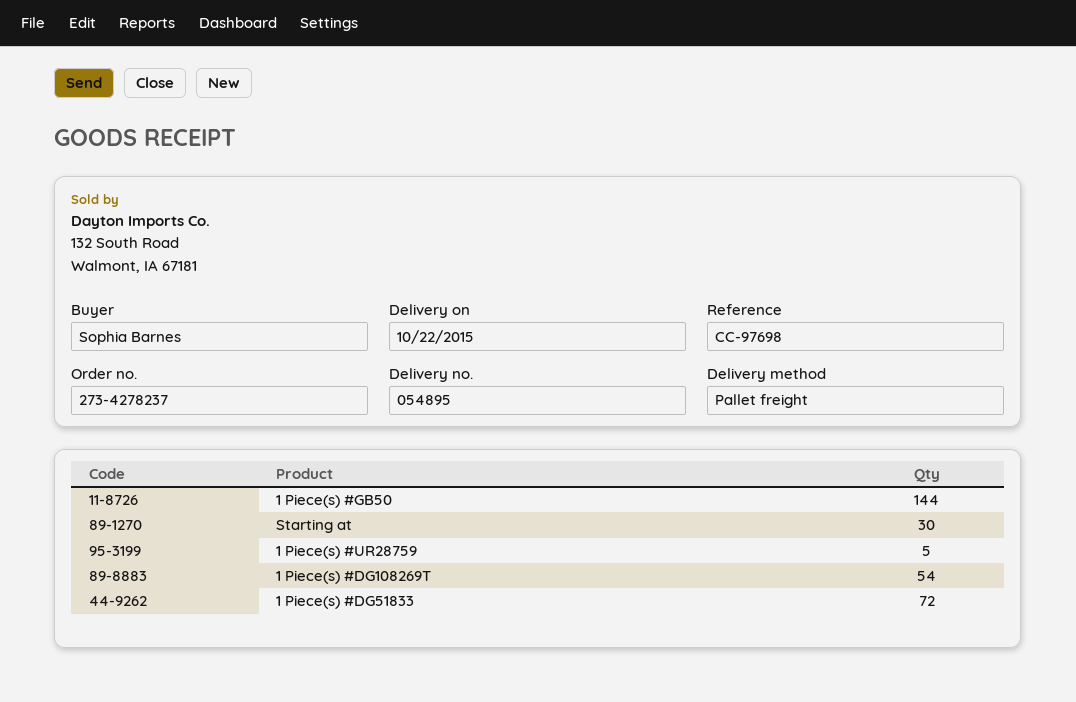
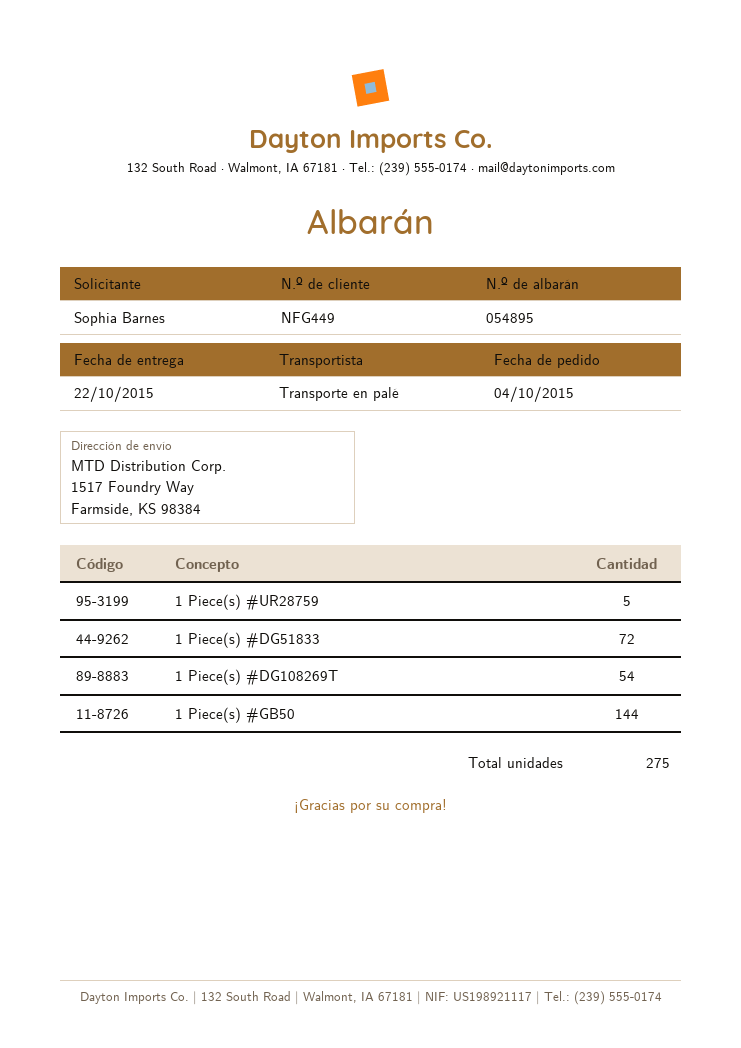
Starting at: 30 -> none

